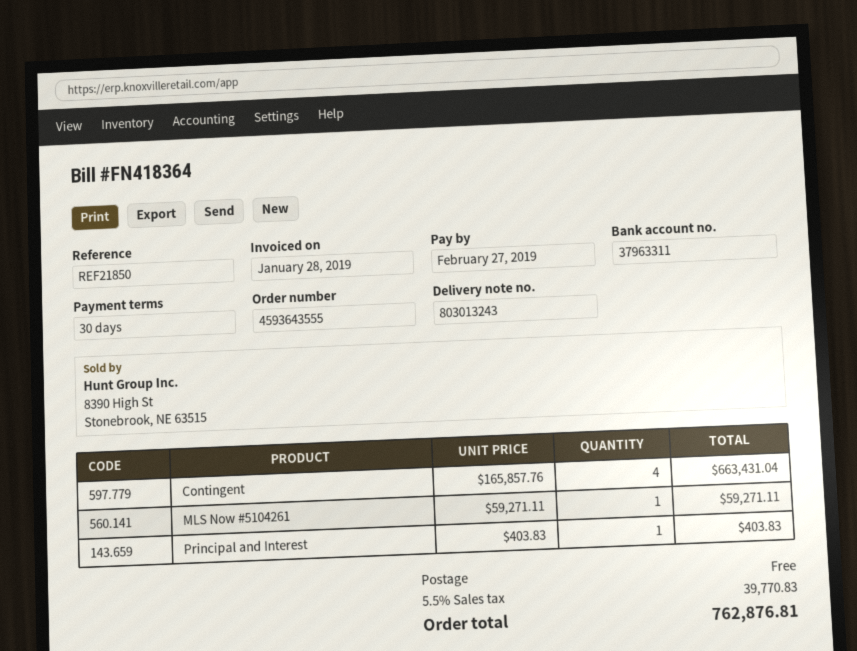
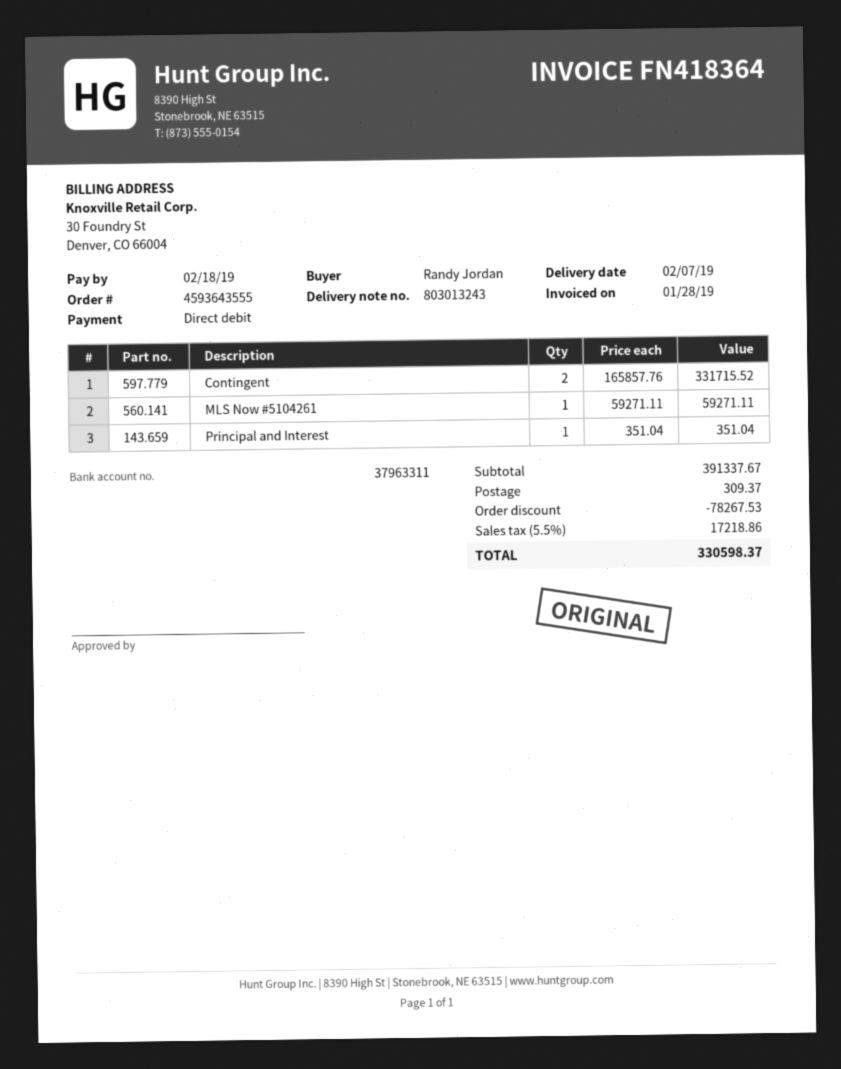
due date: 2019-02-27 -> 2019-02-18
Contingent: 4 x 165857.76 = 663431.04 -> 2 x 165857.76 = 331715.52
Principal and Interest: 1 x 403.83 = 403.83 -> 1 x 351.04 = 351.04
discount: none -> 78267.53
shipping: 0.00 -> 309.37
tax: 5.5% = 39770.83 -> 5.5% = 17218.86
total: 762876.81 -> 330598.37

